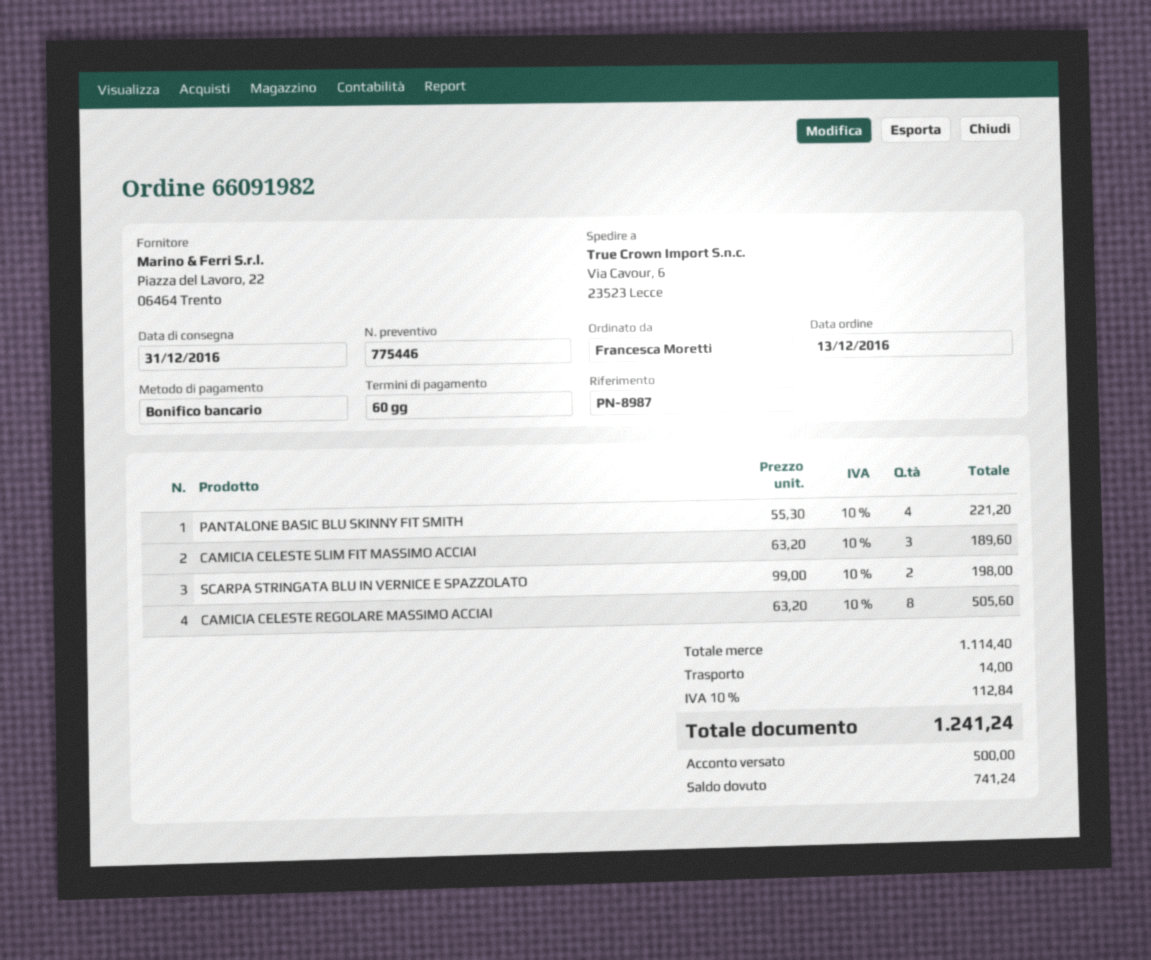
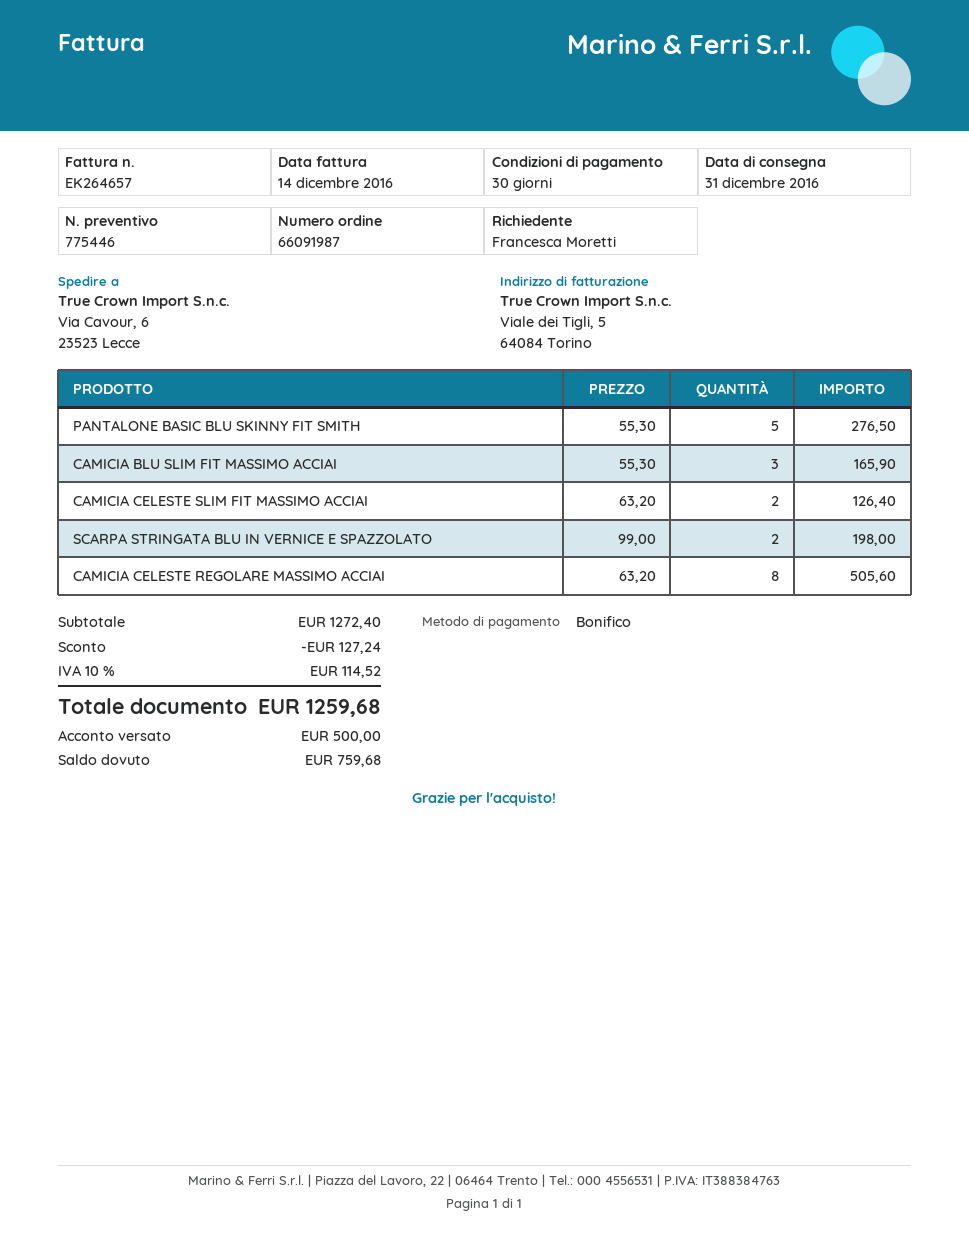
order number: 66091982 -> 66091987
payment terms: 60 days -> 30 days
PANTALONE BASIC BLU SKINNY FIT SMITH: 4 x 55.30 = 221.20 -> 5 x 55.30 = 276.50
CAMICIA CELESTE SLIM FIT MASSIMO ACCIAI: 3 x 63.20 = 189.60 -> 2 x 63.20 = 126.40
CAMICIA BLU SLIM FIT MASSIMO ACCIAI: none -> 3 x 55.30 = 165.90
subtotal: 1114.40 -> 1272.40
discount: none -> 127.24
shipping: 14.00 -> none
tax: 10% = 112.84 -> 10% = 114.52
total: 1241.24 -> 1259.68
balance: 741.24 -> 759.68

